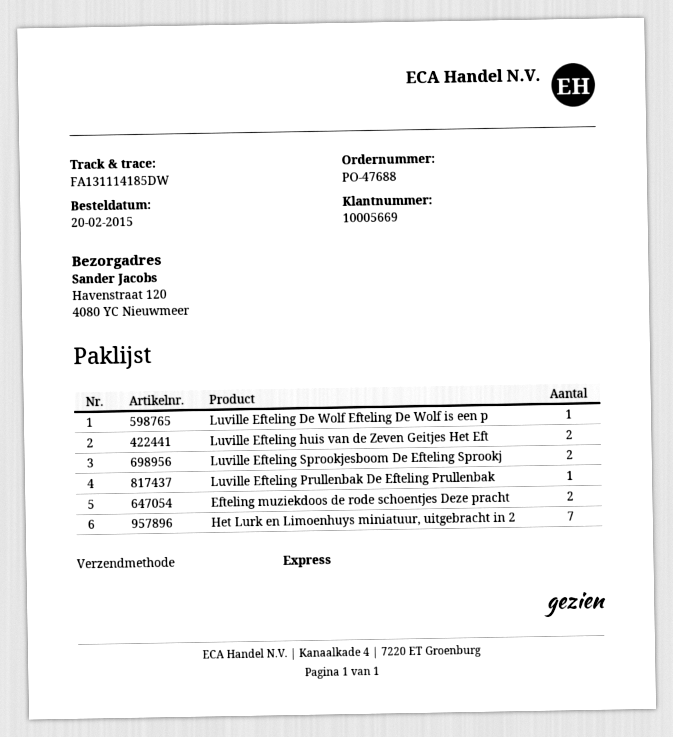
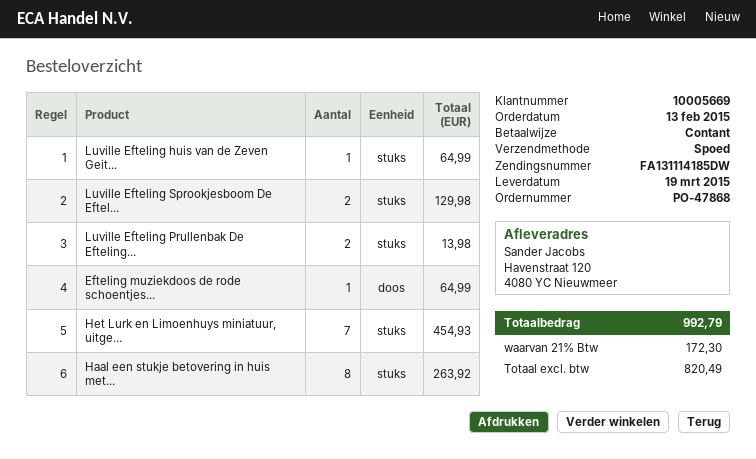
order number: PO-47688 -> PO-47868
order date: 2015-02-20 -> 2015-02-13
Luville Efteling De Wolf Efteling De Wolf is een p: 1 -> none
Luville Efteling huis van de Zeven Geitjes Het Eft: 2 -> 1
Luville Efteling Prullenbak De Efteling Prullenbak: 1 -> 2
Efteling muziekdoos de rode schoentjes Deze pracht: 2 -> 1
Haal een stukje betovering in huis met...: none -> 8

